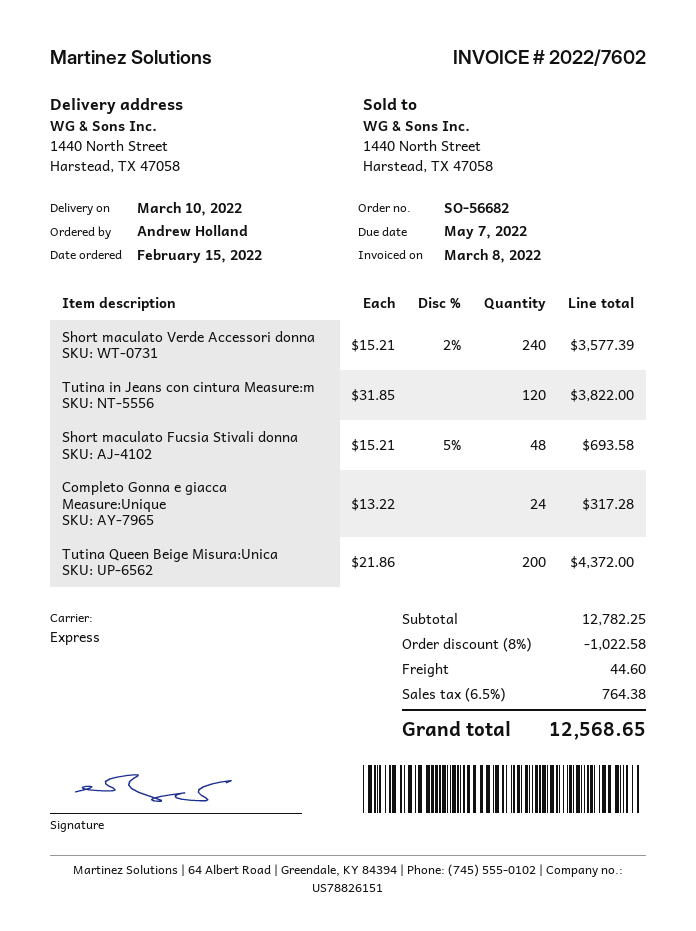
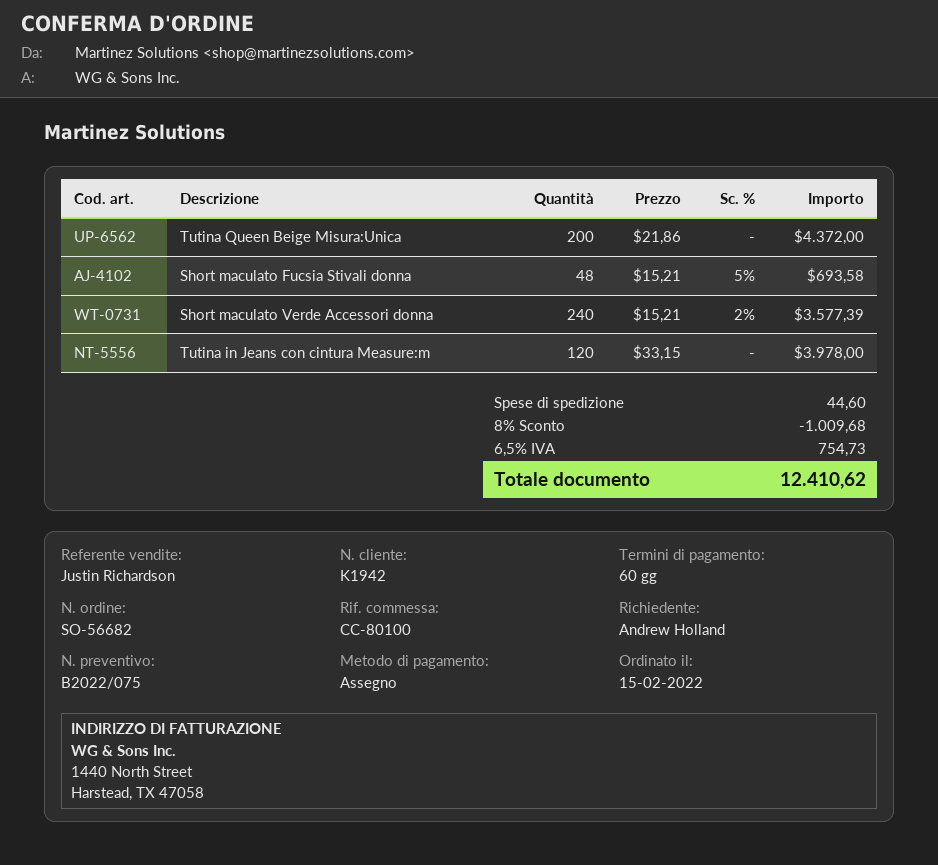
Tutina in Jeans con cintura Measure:m: 120 x 31.85 = 3822.00 -> 120 x 33.15 = 3978.00
Completo Gonna e giacca Measure:Unique: 24 x 13.22 = 317.28 -> none
discount: 8% = 1022.58 -> 8% = 1009.68
tax: 6.5% = 764.38 -> 6.5% = 754.73
total: 12568.65 -> 12410.62

